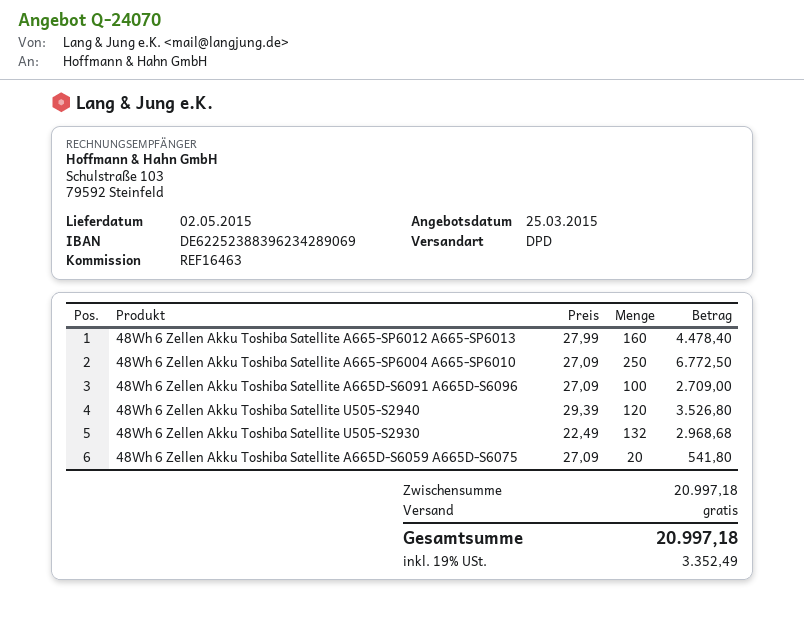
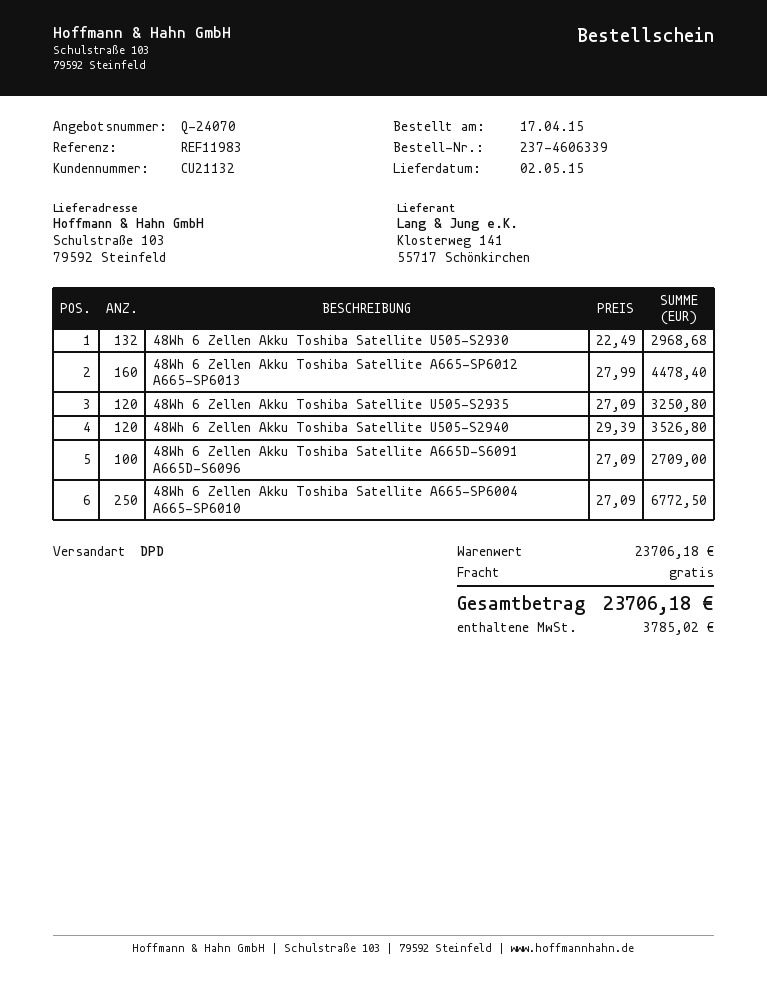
reference: REF16463 -> REF11983
48Wh 6 Zellen Akku Toshiba Satellite A665D-S6059 A665D-S6075: 20 x 27.09 = 541.80 -> none
48Wh 6 Zellen Akku Toshiba Satellite U505-S2935: none -> 120 x 27.09 = 3250.80
subtotal: 20997.18 -> 23706.18
tax: 3352.49 -> 3785.02
total: 20997.18 -> 23706.18

